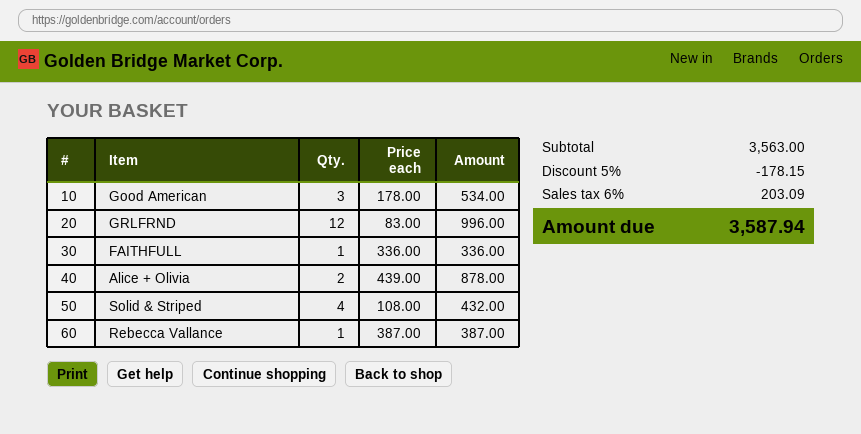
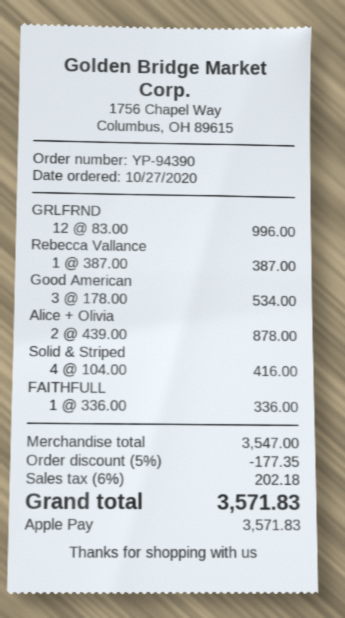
Solid & Striped: 4 x 108.00 = 432.00 -> 4 x 104.00 = 416.00
subtotal: 3563.00 -> 3547.00
discount: 5% = 178.15 -> 5% = 177.35
tax: 6% = 203.09 -> 6% = 202.18
total: 3587.94 -> 3571.83

